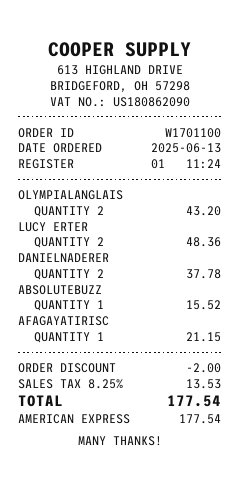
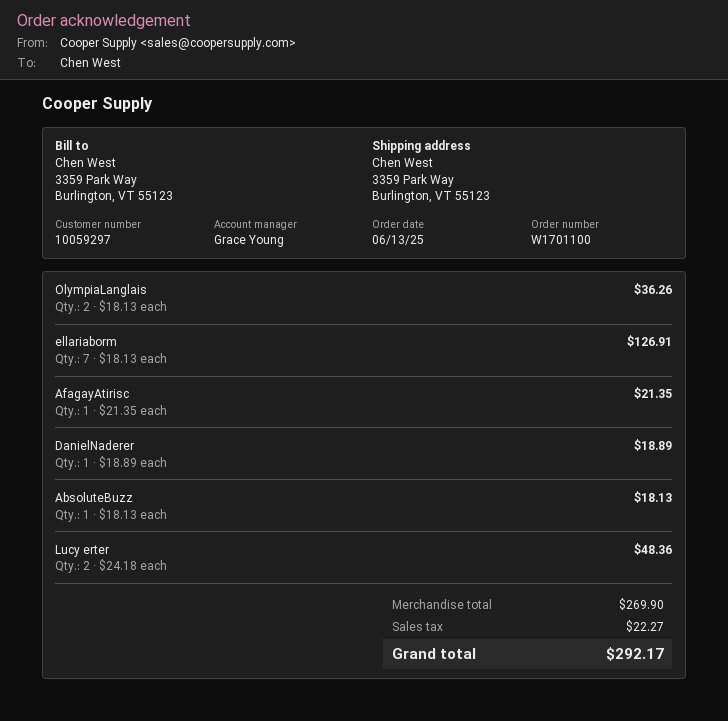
OLYMPIALANGLAIS: 2 for 43.20 -> 2 for 36.26
DANIELNADERER: 2 for 37.78 -> 1 for 18.89
ABSOLUTEBUZZ: 1 for 15.52 -> 1 for 18.13
AFAGAYATIRISC: 1 for 21.15 -> 1 for 21.35
ellariaborm: none -> 7 for 126.91
discount: 2.00 -> none
tax: 13.53 -> 22.27
total: 177.54 -> 292.17

